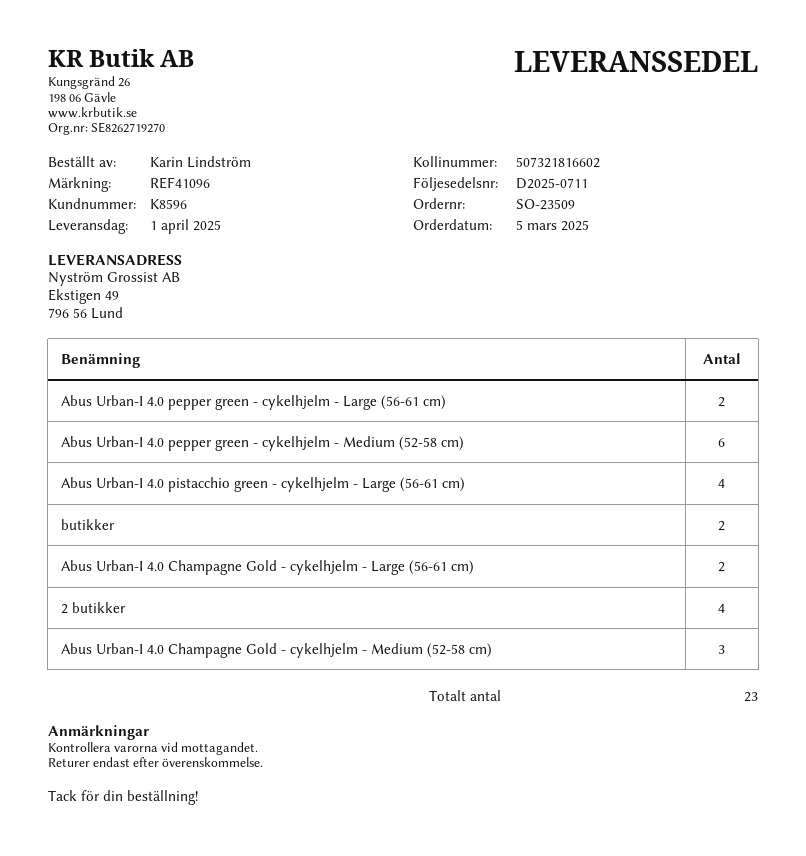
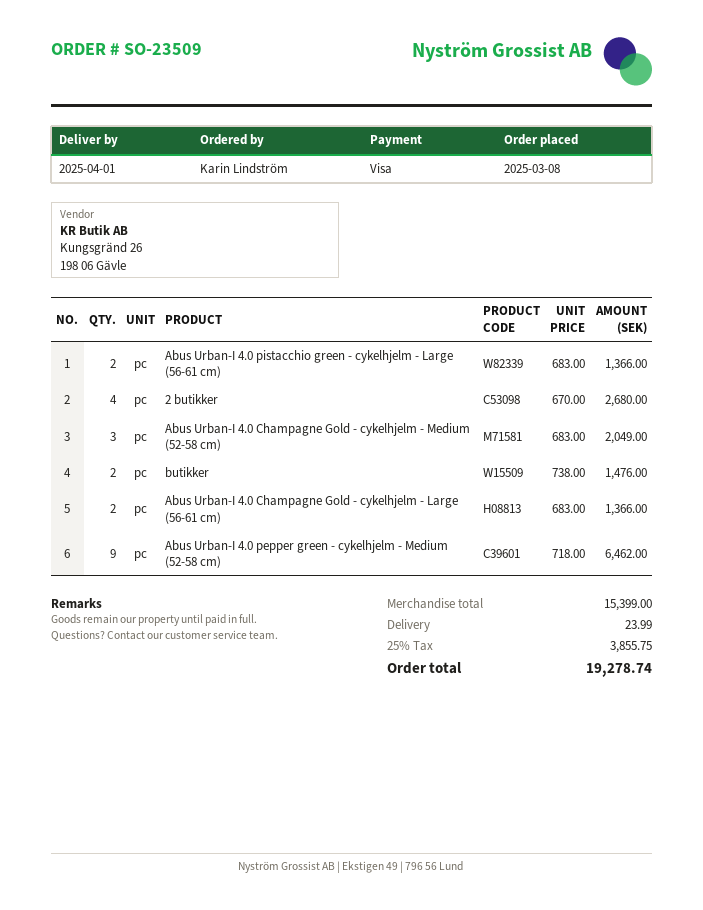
order date: 2025-03-05 -> 2025-03-08
Abus Urban-I 4.0 pepper green - cykelhjelm - Large (56-61 cm): 2 -> none
Abus Urban-I 4.0 pepper green - cykelhjelm - Medium (52-58 cm): 6 -> 9
Abus Urban-I 4.0 pistacchio green - cykelhjelm - Large (56-61 cm): 4 -> 2

